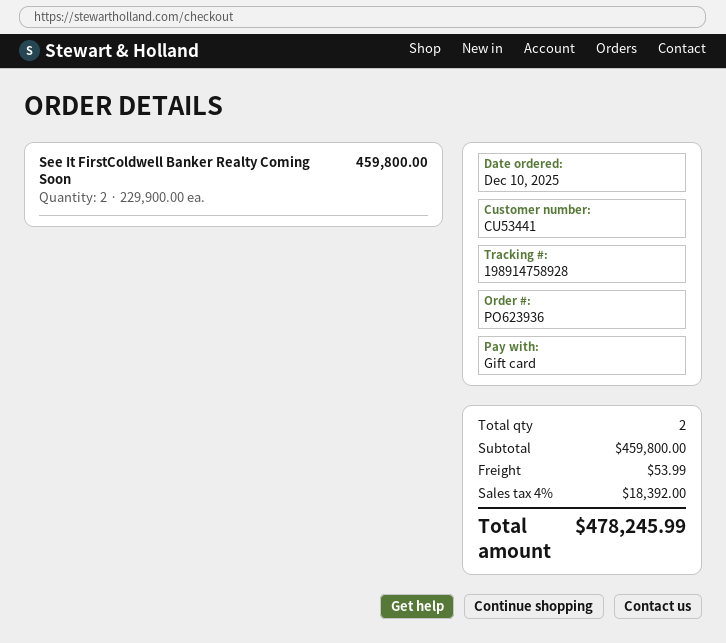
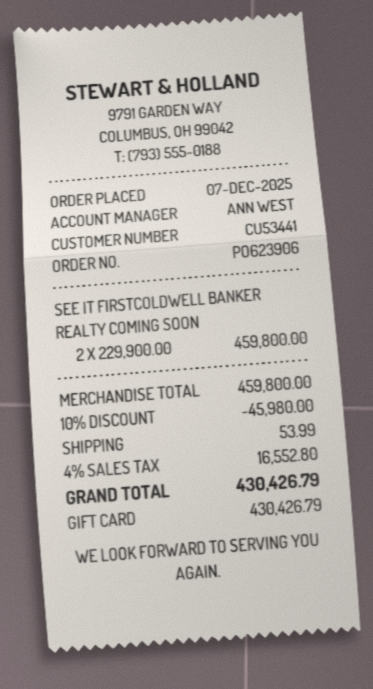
order number: PO623936 -> PO623906
order date: 2025-12-10 -> 2025-12-07
discount: none -> 10% = 45980.00
tax: 4% = 18392.00 -> 4% = 16552.80
total: 478245.99 -> 430426.79

